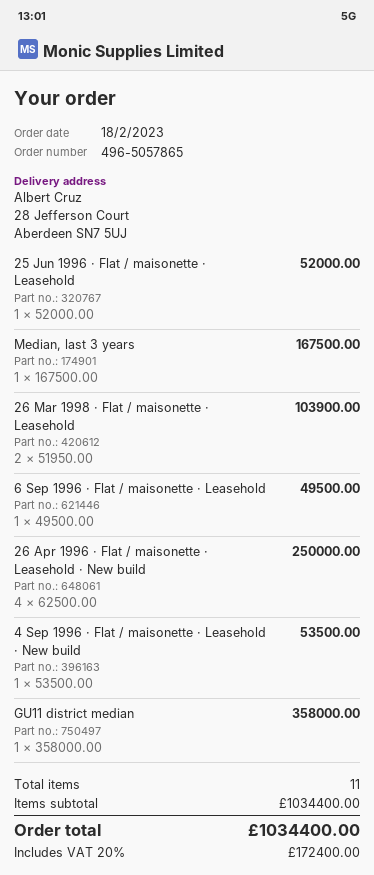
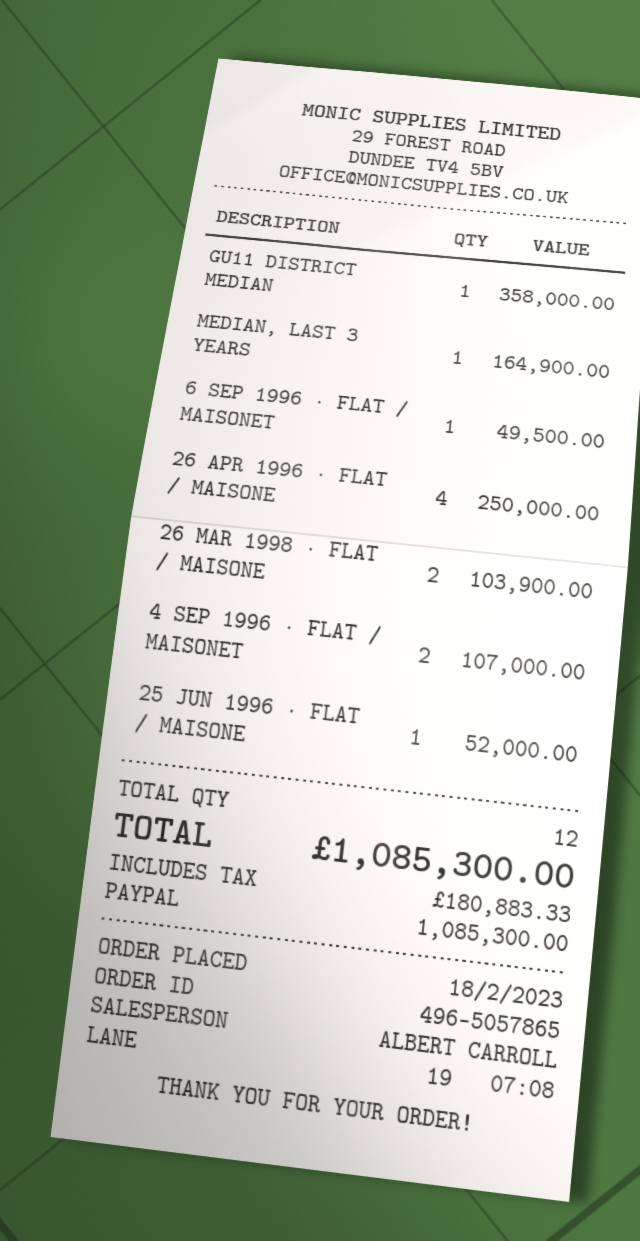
Median, last 3 years: 1 for 167500.00 -> 1 for 164900.00
4 Sep 1996 · Flat / maisonette · Leasehold · New build: 1 for 53500.00 -> 2 for 107000.00
total quantity: 11 -> 12
tax: 172400.00 -> 180883.33
total: 1034400.00 -> 1085300.00

